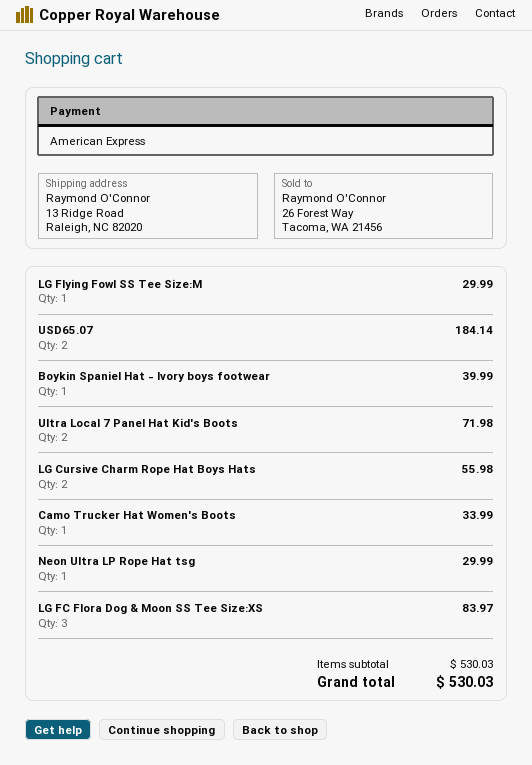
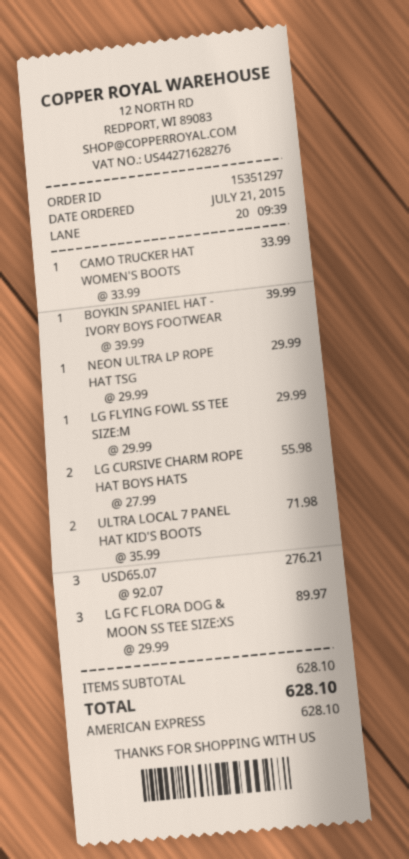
USD65.07: 2 for 184.14 -> 3 for 276.21
LG FC Flora Dog & Moon SS Tee Size:XS: 3 for 83.97 -> 3 for 89.97
subtotal: 530.03 -> 628.10
total: 530.03 -> 628.10

